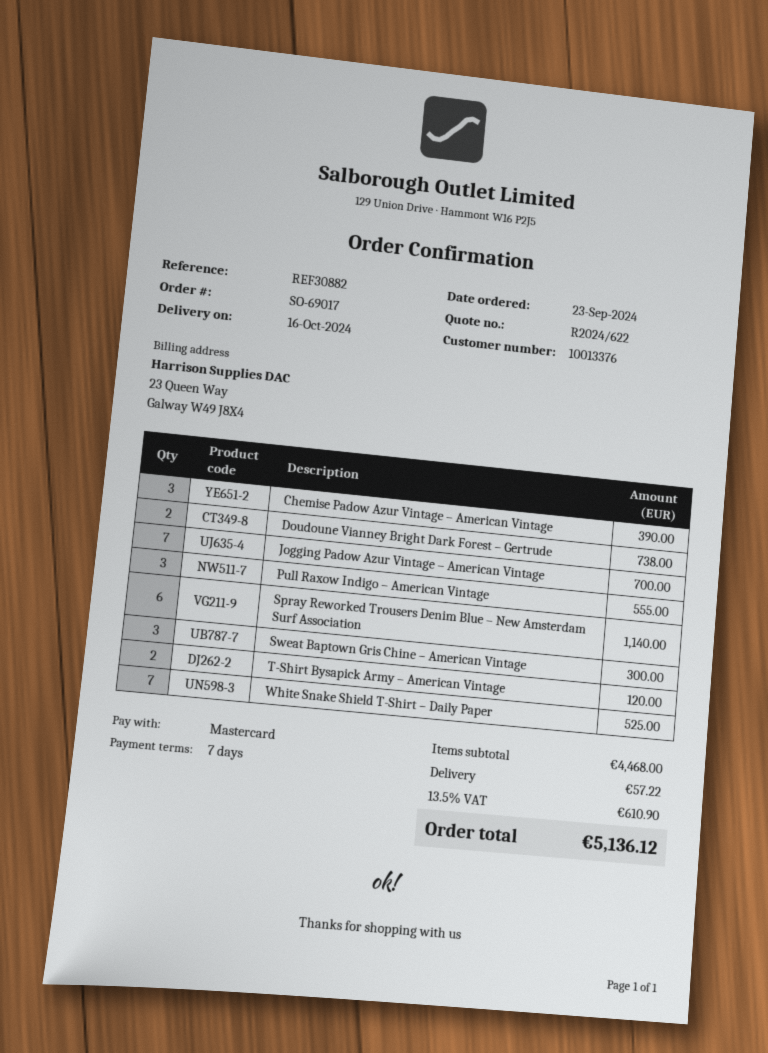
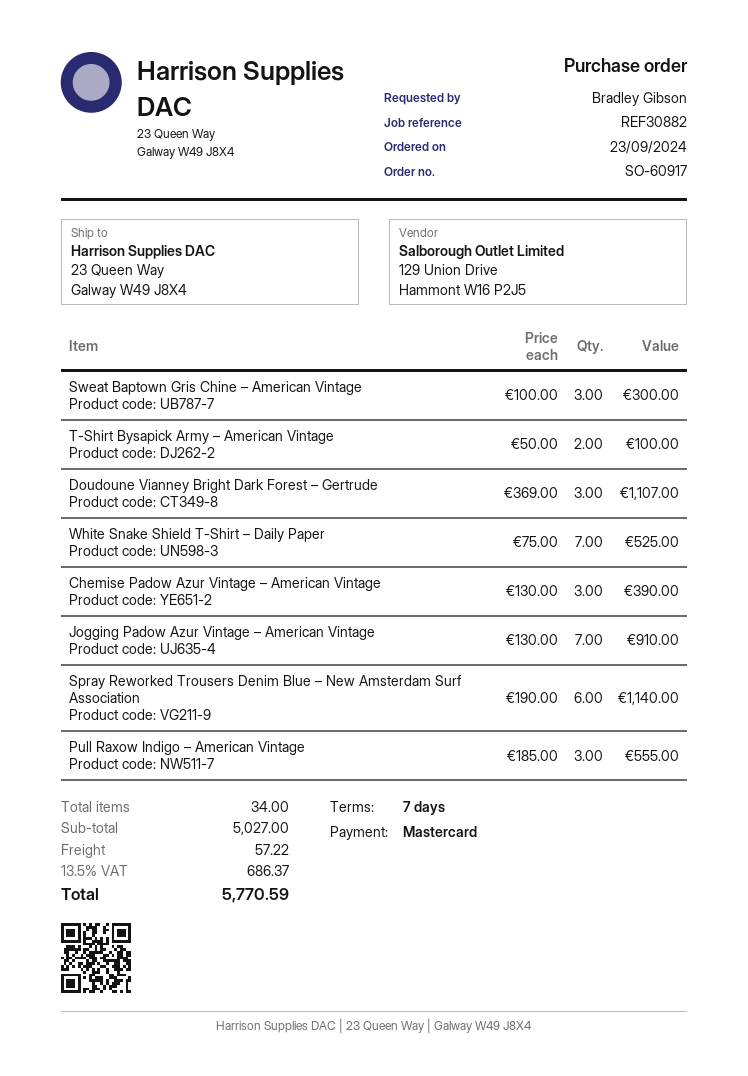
order number: SO-69017 -> SO-60917
Doudoune Vianney Bright Dark Forest – Gertrude: 2 for 738.00 -> 3 for 1107.00
Jogging Padow Azur Vintage – American Vintage: 7 for 700.00 -> 7 for 910.00
T-Shirt Bysapick Army – American Vintage: 2 for 120.00 -> 2 for 100.00
subtotal: 4468.00 -> 5027.00
tax: 13.5% = 610.90 -> 13.5% = 686.37
total: 5136.12 -> 5770.59

